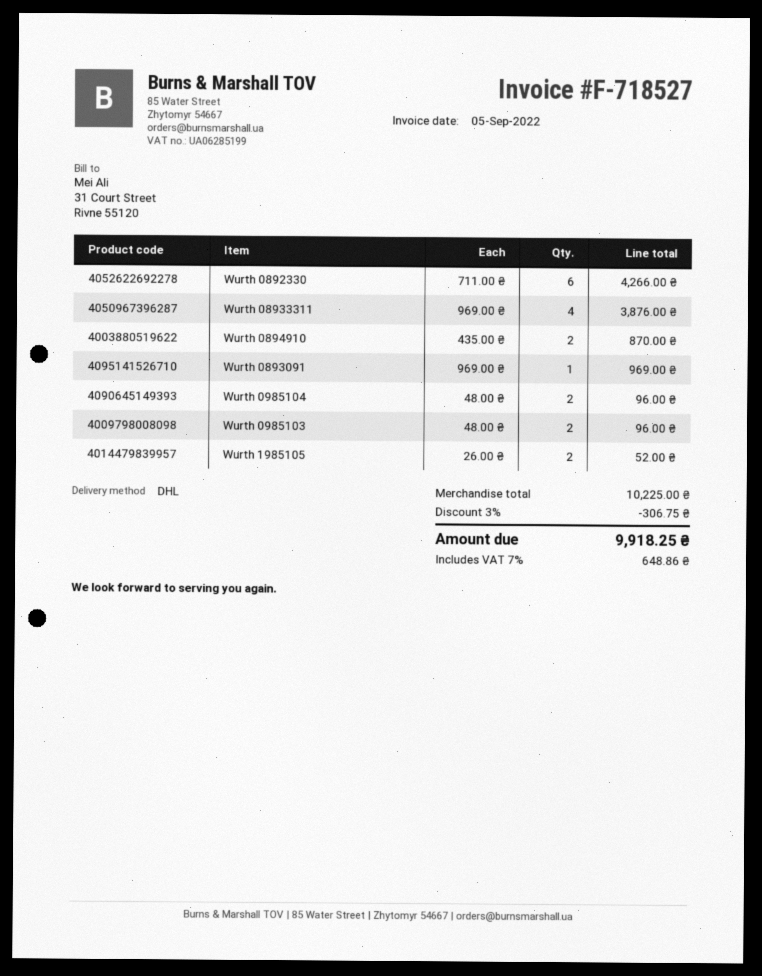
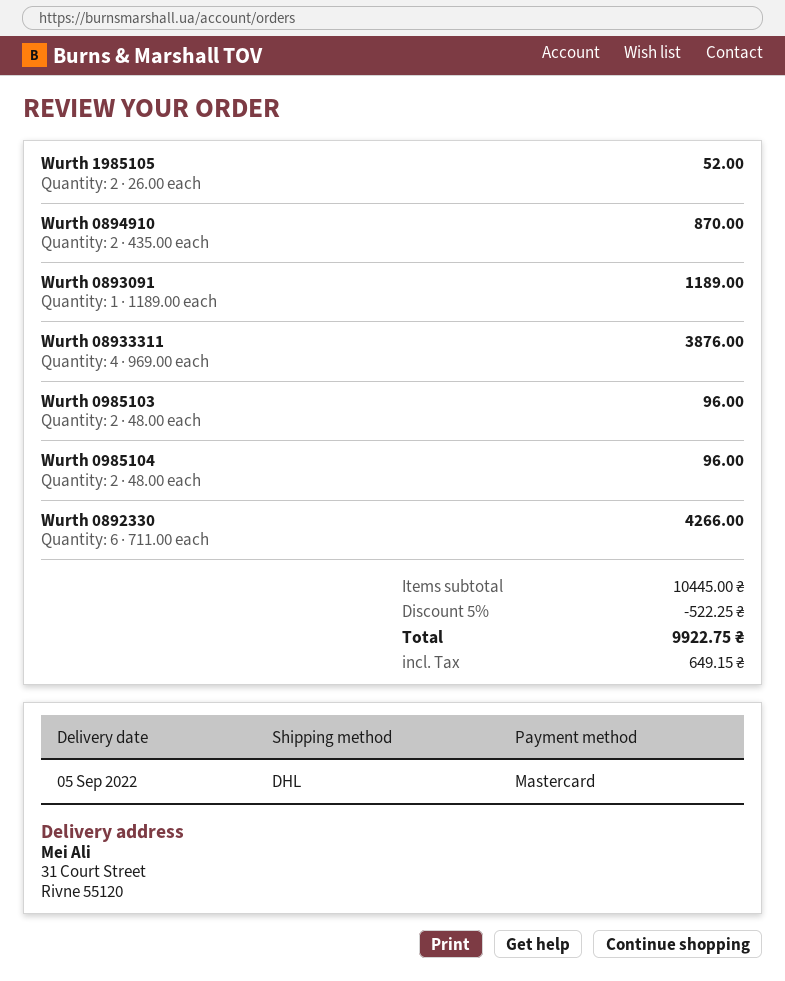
Wurth 0893091: 1 x 969.00 = 969.00 -> 1 x 1189.00 = 1189.00
subtotal: 10225.00 -> 10445.00
discount: 3% = 306.75 -> 5% = 522.25
tax: 648.86 -> 649.15
total: 9918.25 -> 9922.75

